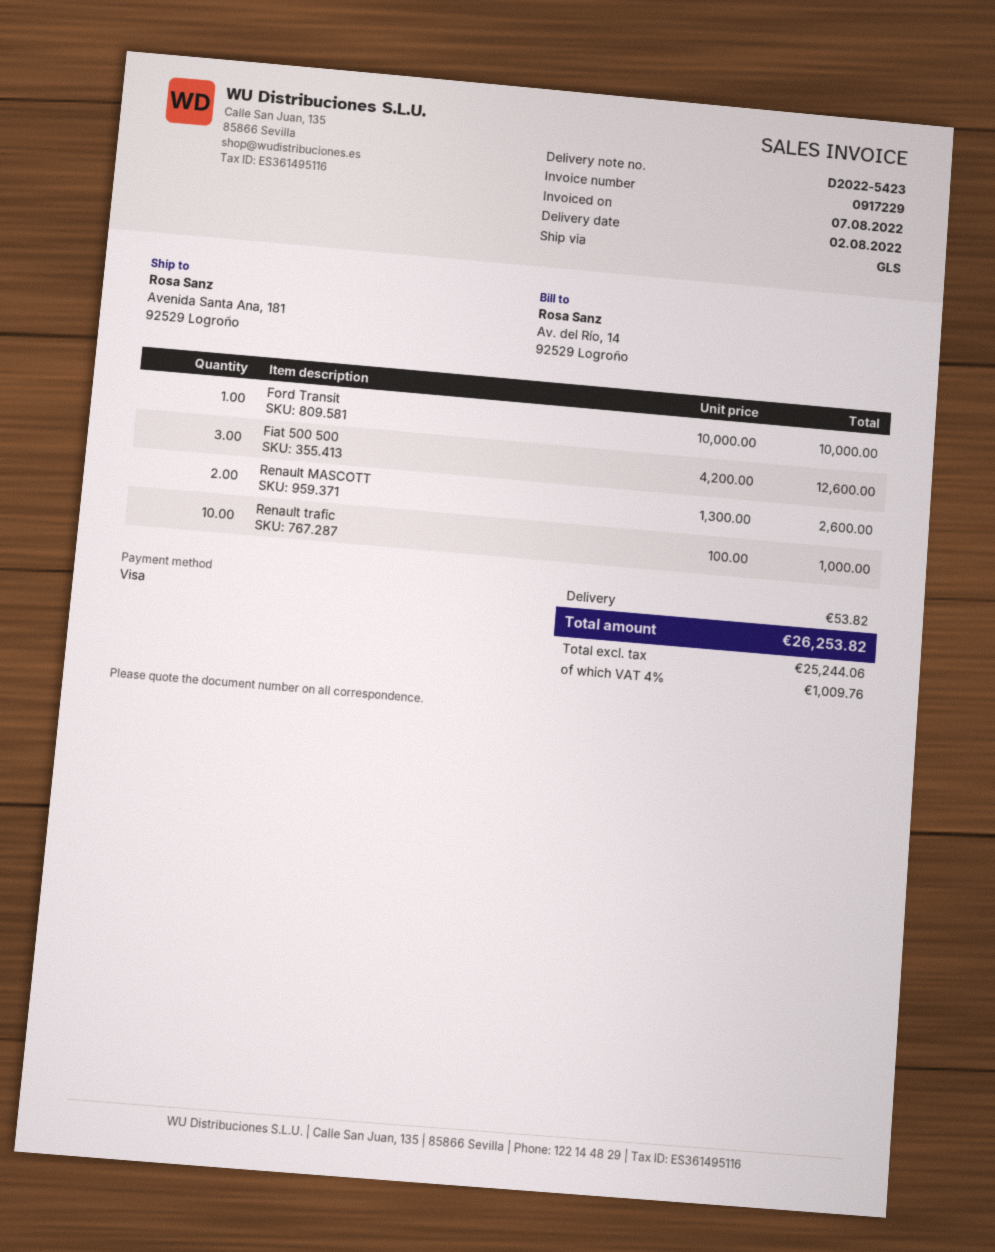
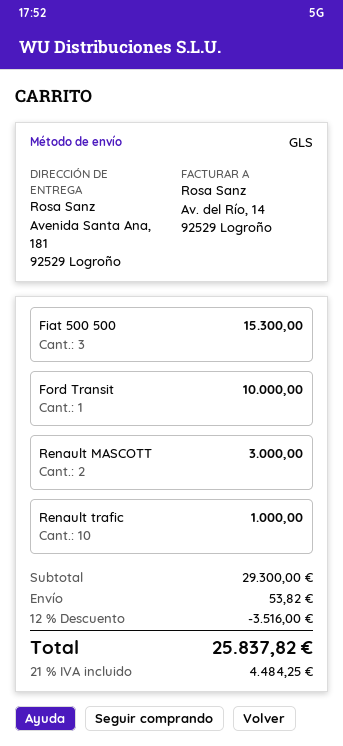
Fiat 500 500: 3 for 12600.00 -> 3 for 15300.00
Renault MASCOTT: 2 for 2600.00 -> 2 for 3000.00
discount: none -> 12% = 3516.00
tax: 4% = 1009.76 -> 21% = 4484.25
total: 26253.82 -> 25837.82

